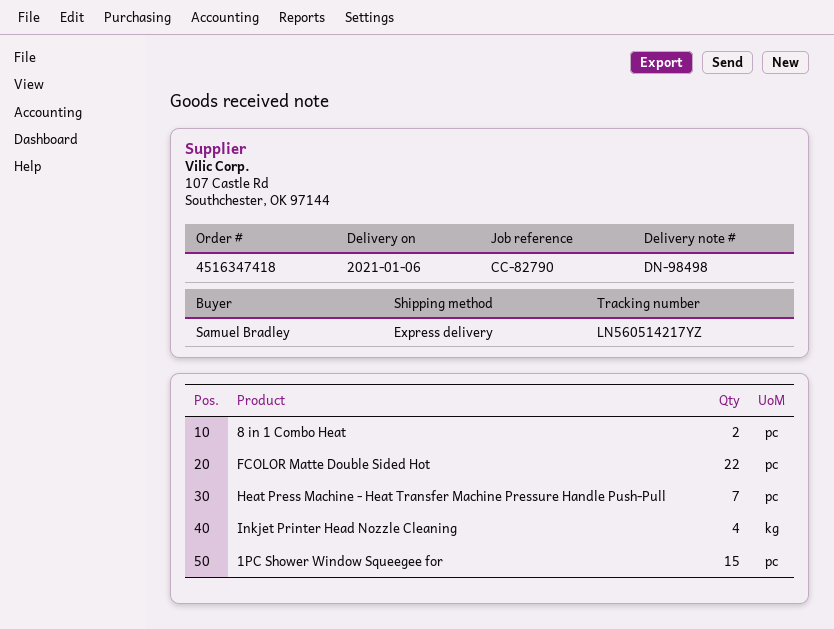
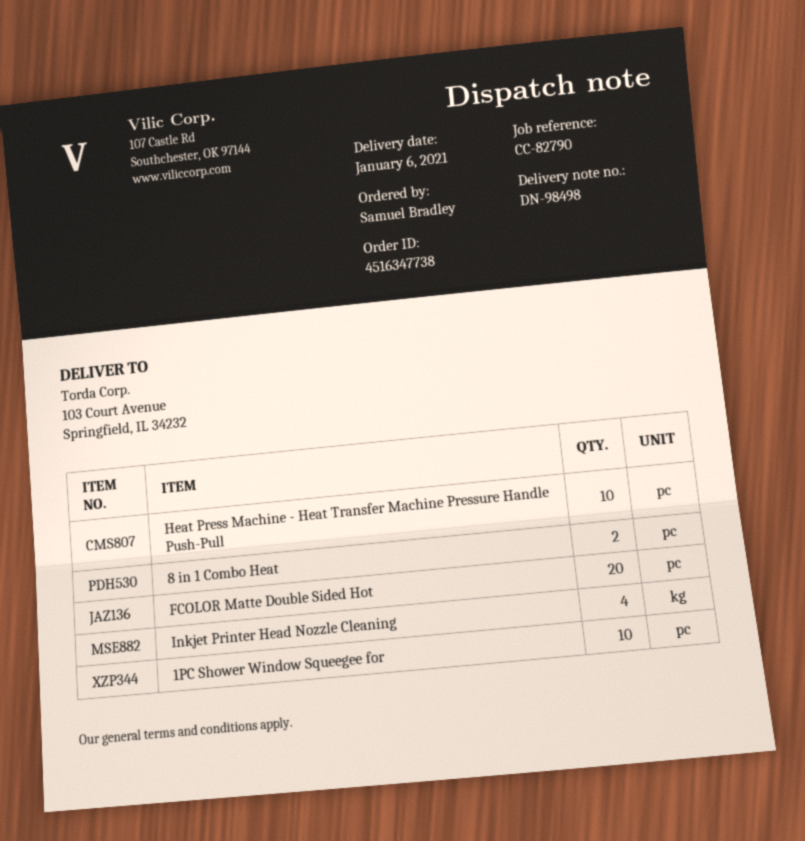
order number: 4516347418 -> 4516347738
FCOLOR Matte Double Sided Hot: 22 -> 20
Heat Press Machine - Heat Transfer Machine Pressure Handle Push-Pull: 7 -> 10
1PC Shower Window Squeegee for: 15 -> 10

